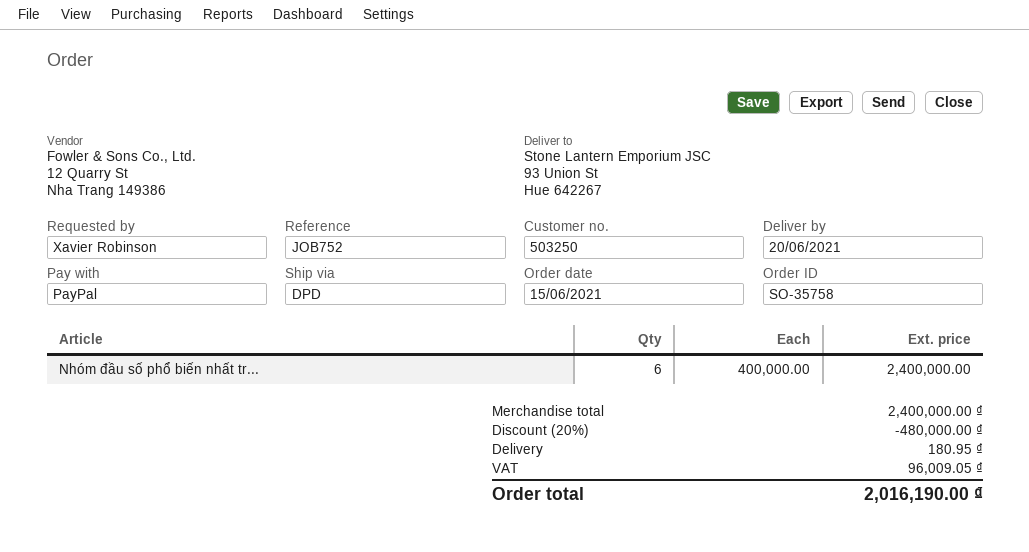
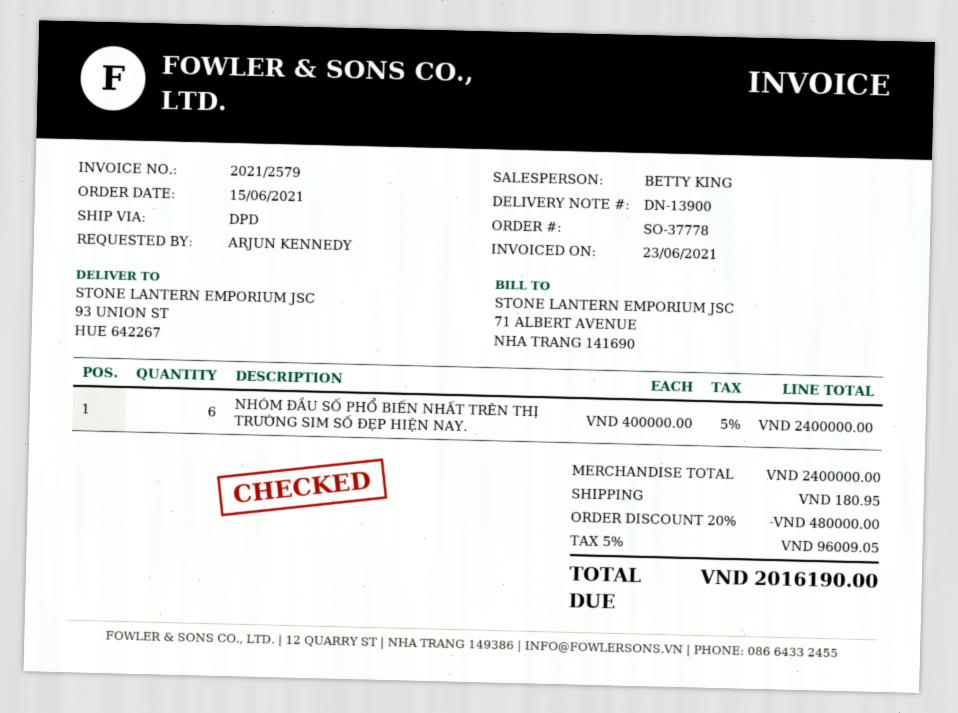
order number: SO-35758 -> SO-37778
ordered by: Xavier Robinson -> ARJUN KENNEDY

